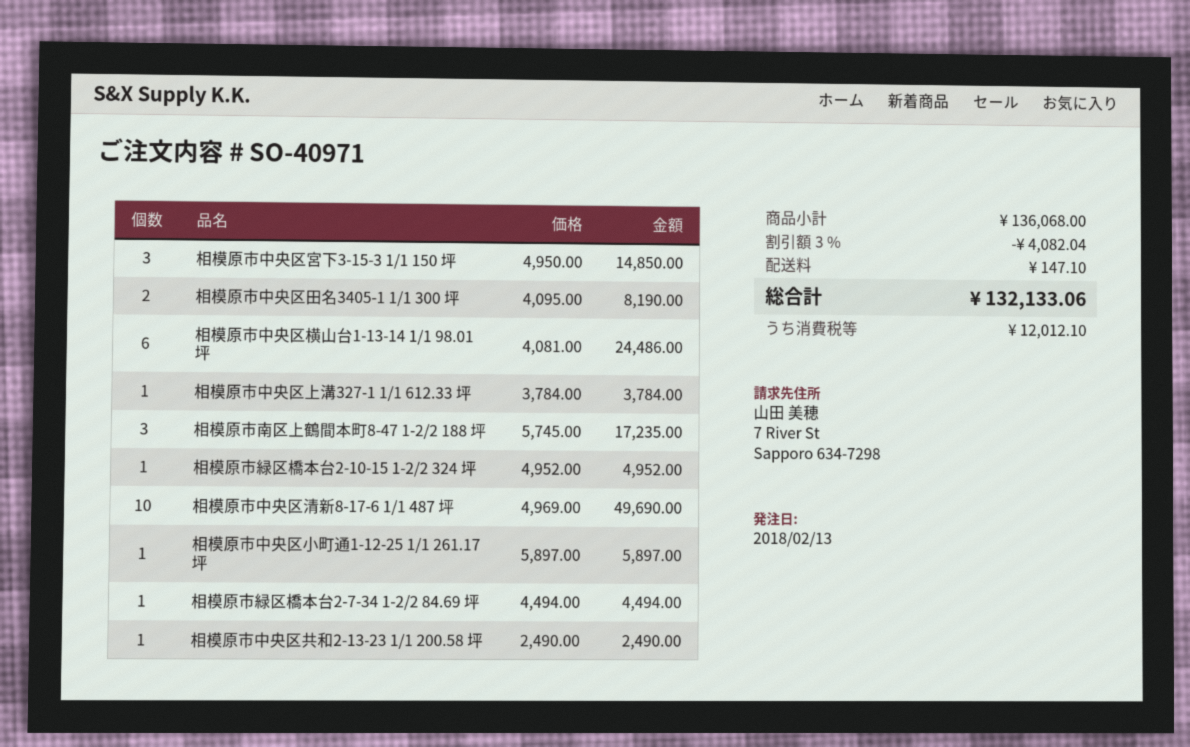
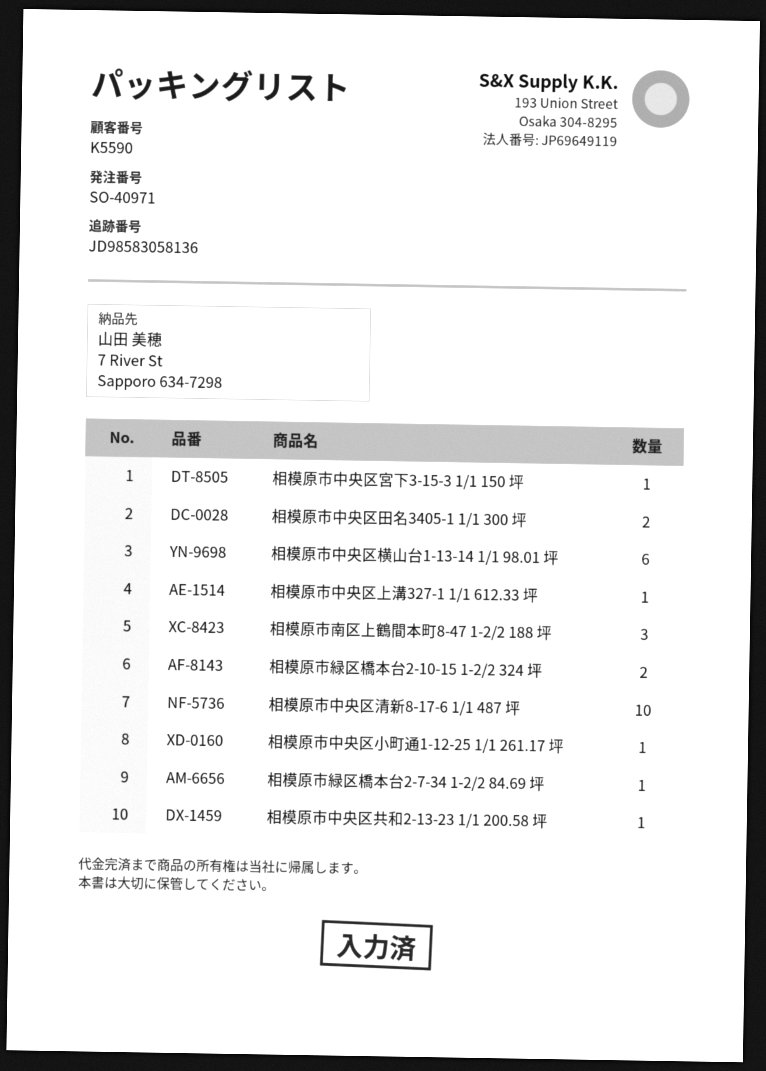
相模原市中央区宮下3-15-3 1/1 150 坪: 3 -> 1
相模原市緑区橋本台2-10-15 1-2/2 324 坪: 1 -> 2

